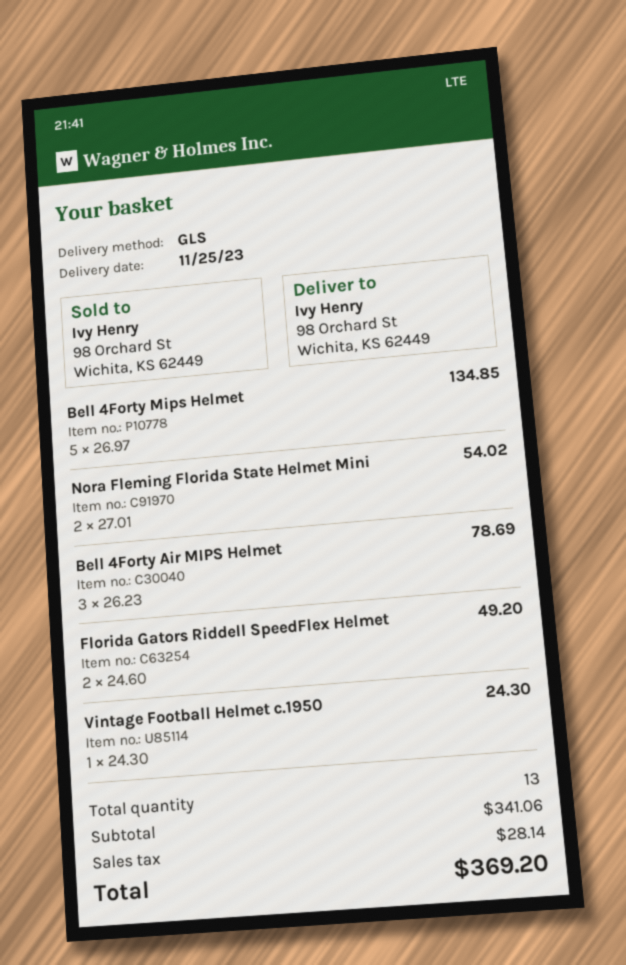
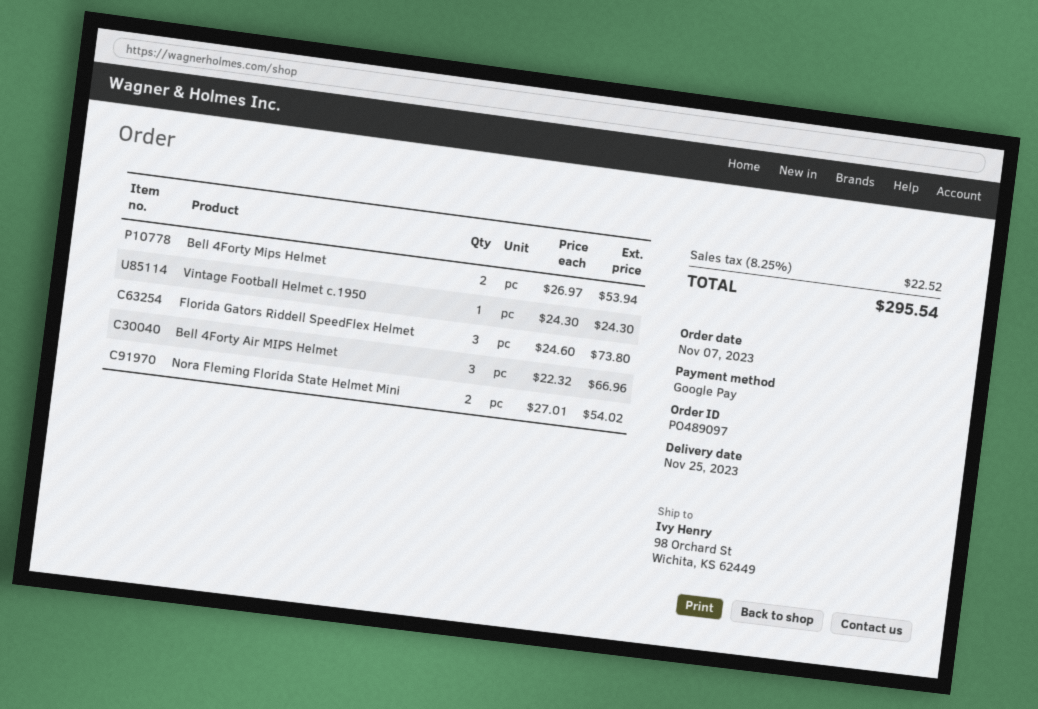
Bell 4Forty Mips Helmet: 5 x 26.97 = 134.85 -> 2 x 26.97 = 53.94
Bell 4Forty Air MIPS Helmet: 3 x 26.23 = 78.69 -> 3 x 22.32 = 66.96
Florida Gators Riddell SpeedFlex Helmet: 2 x 24.60 = 49.20 -> 3 x 24.60 = 73.80
tax: 28.14 -> 22.52
total: 369.20 -> 295.54

